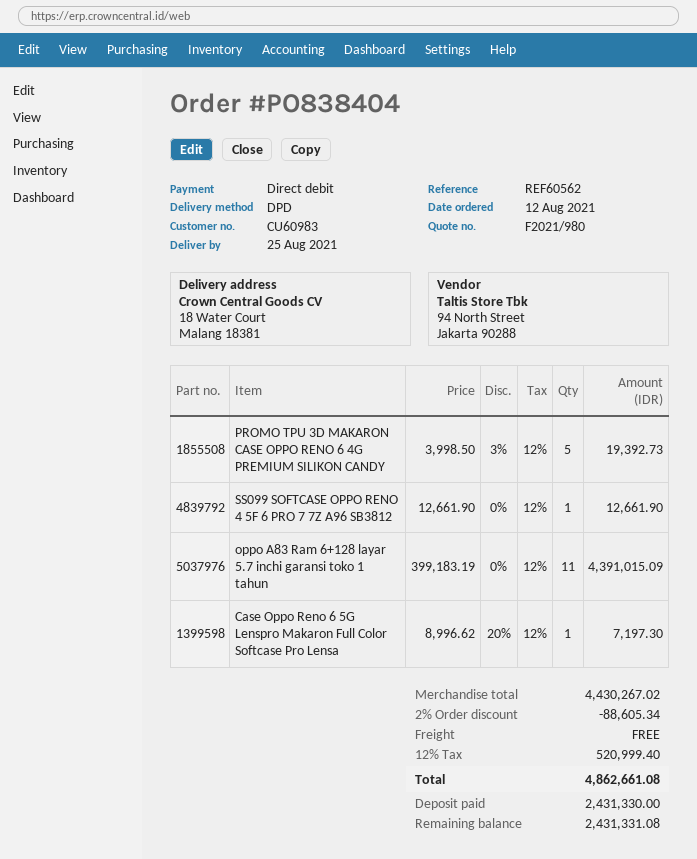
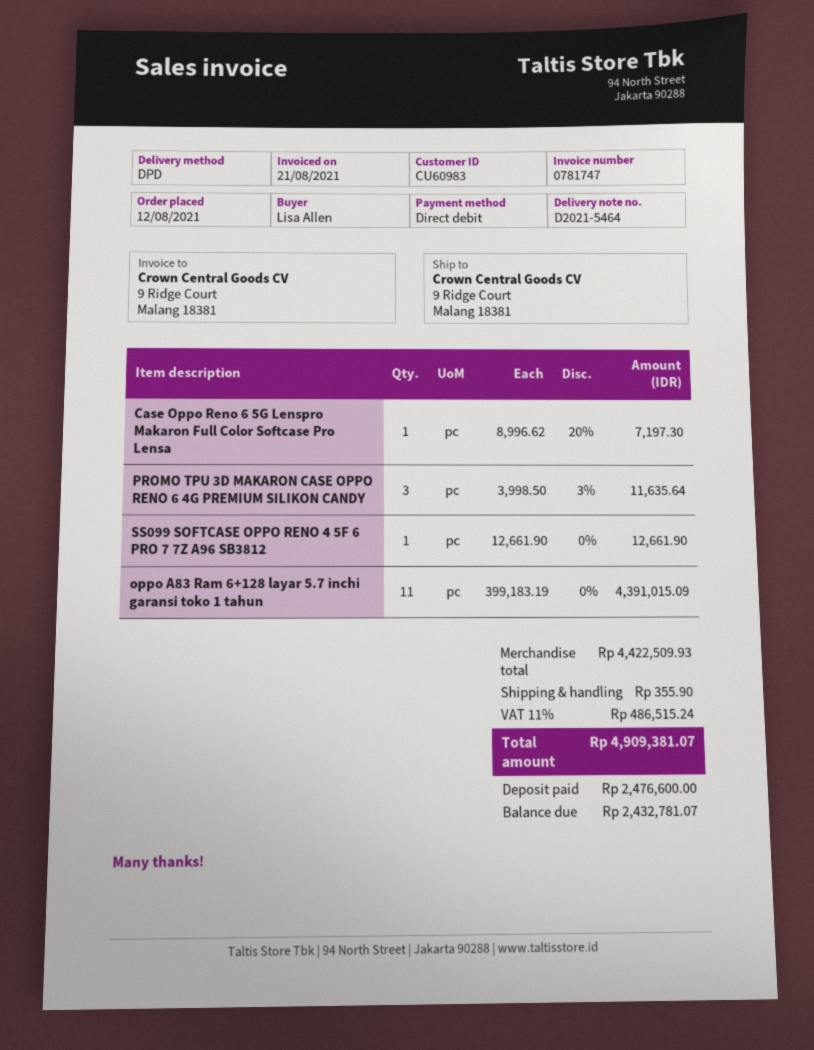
ship to: 18 Water Court, Malang 18381 -> 9 Ridge Court, Malang 18381
PROMO TPU 3D MAKARON CASE OPPO RENO 6 4G PREMIUM SILIKON CANDY: 5 x 3998.50 - 3% = 19392.73 -> 3 x 3998.50 - 3% = 11635.64
subtotal: 4430267.02 -> 4422509.93
discount: 2% = 88605.34 -> none
shipping: 0.00 -> 355.90
tax: 12% = 520999.40 -> 11% = 486515.24
total: 4862661.08 -> 4909381.07
deposit: 2431330.00 -> 2476600.00
balance: 2431331.08 -> 2432781.07

